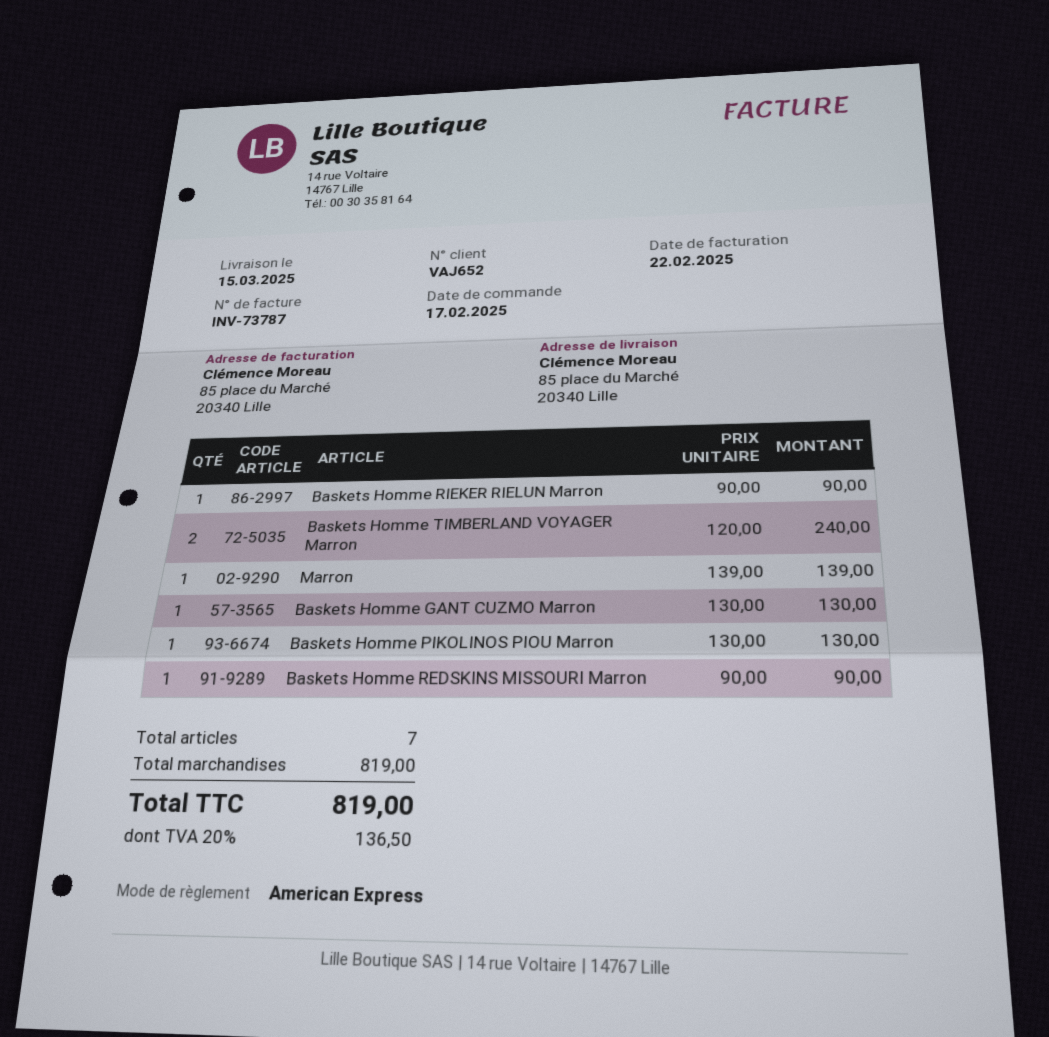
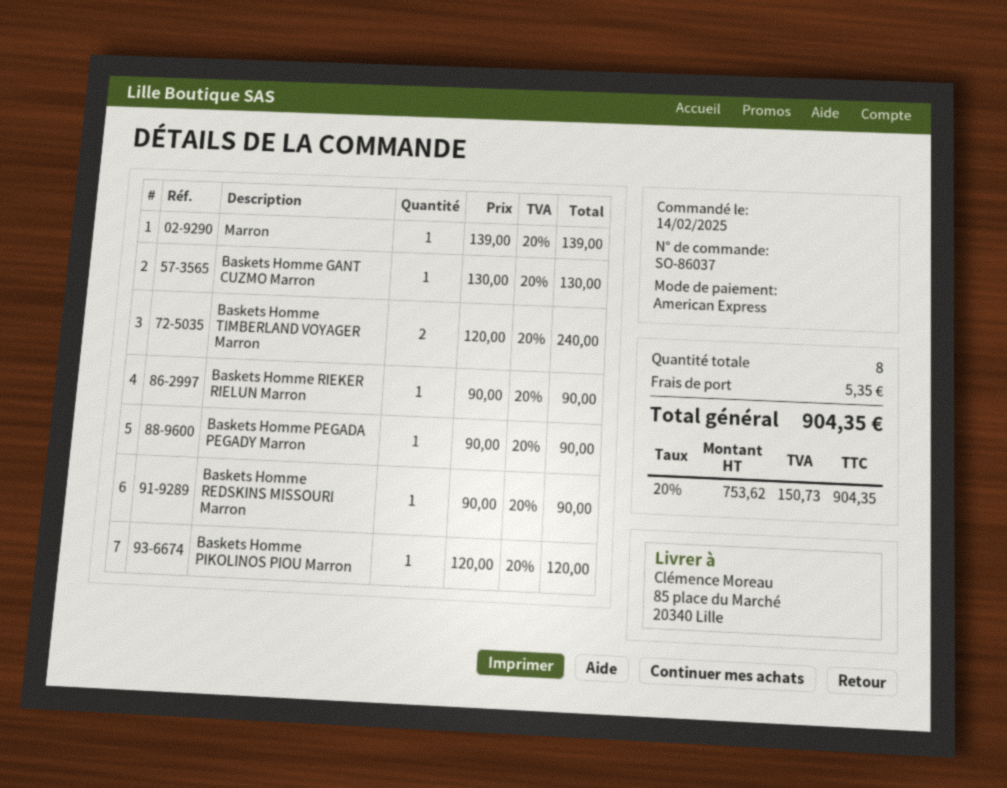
order date: 2025-02-17 -> 2025-02-14
Baskets Homme PIKOLINOS PIOU Marron: 1 x 130.00 = 130.00 -> 1 x 120.00 = 120.00
Baskets Homme PEGADA PEGADY Marron: none -> 1 x 90.00 = 90.00
total quantity: 7 -> 8
shipping: none -> 5.35
tax: 20% = 136.50 -> 20% = 150.73
total: 819.00 -> 904.35

